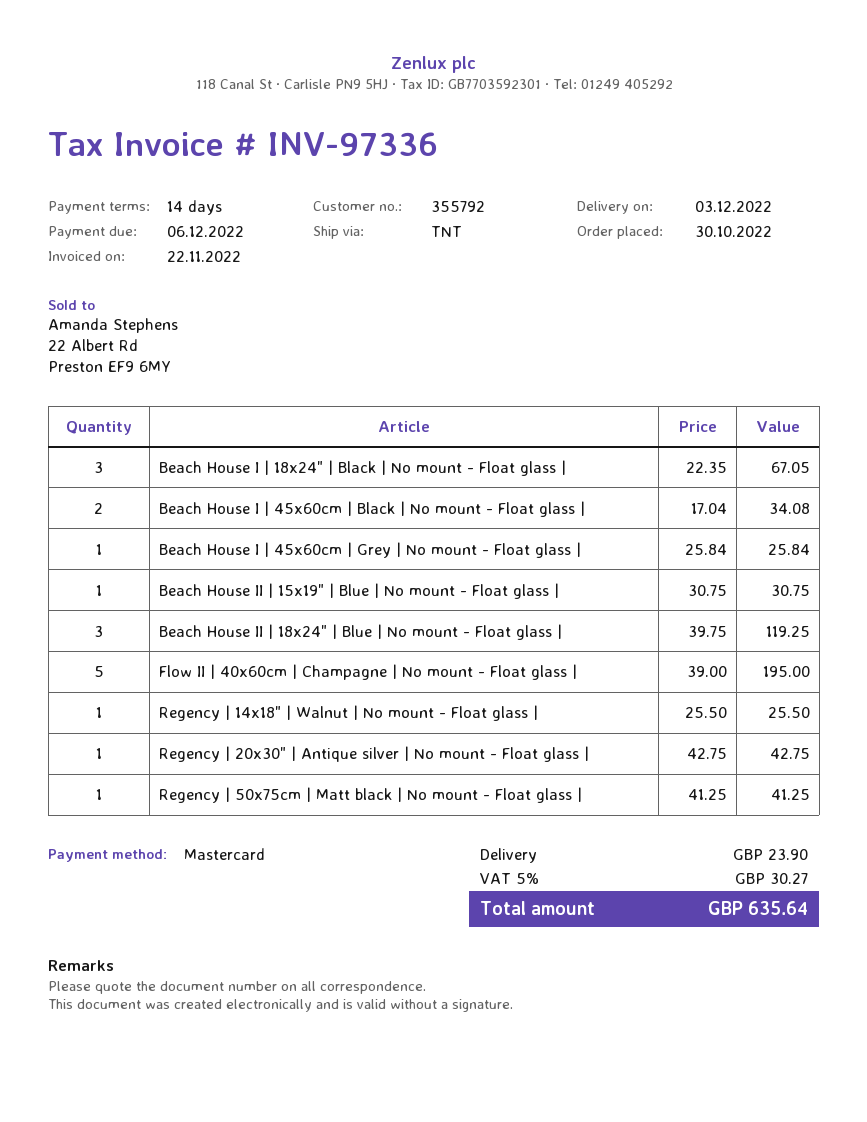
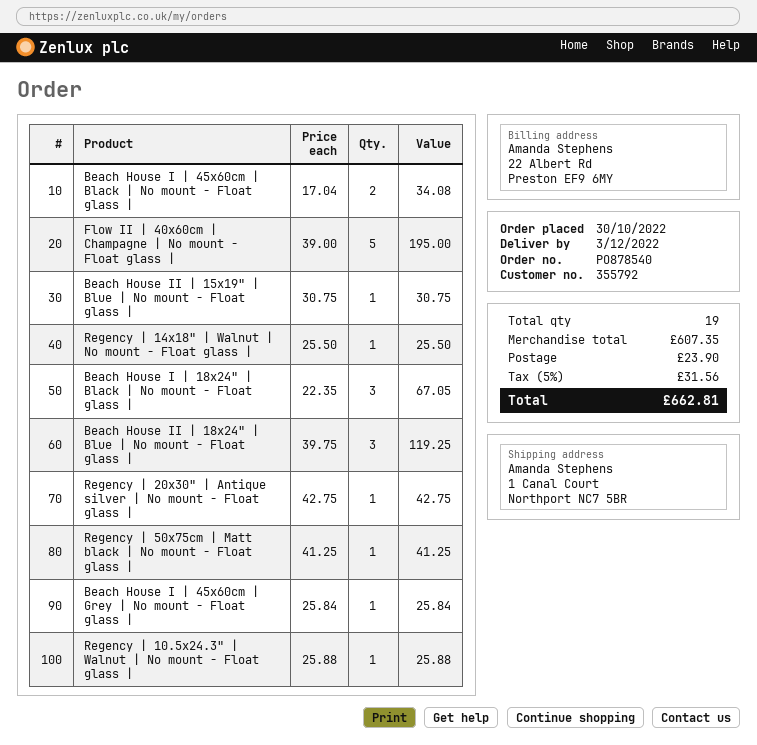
Regency | 10.5x24.3" | Walnut | No mount - Float glass |: none -> 1 x 25.88 = 25.88
tax: 5% = 30.27 -> 5% = 31.56
total: 635.64 -> 662.81

